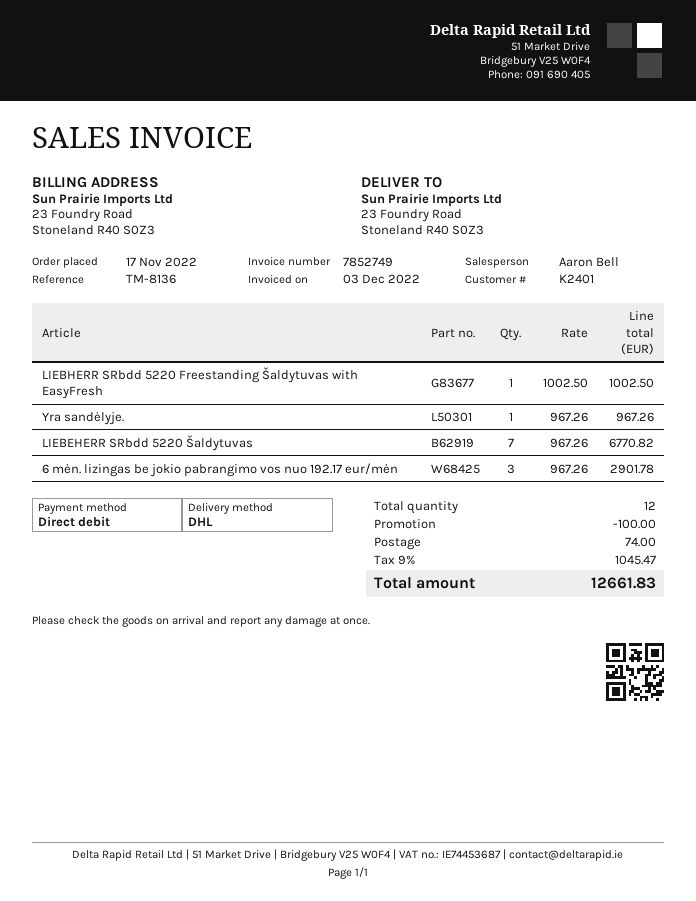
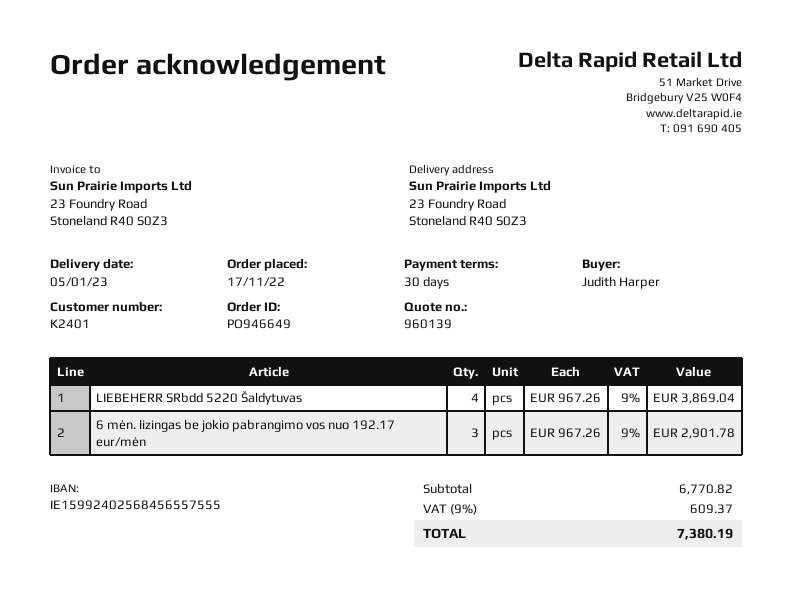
LIEBHERR SRbdd 5220 Freestanding Šaldytuvas with EasyFresh: 1 x 1002.50 = 1002.50 -> none
Yra sandėlyje.: 1 x 967.26 = 967.26 -> none
LIEBEHERR SRbdd 5220 Šaldytuvas: 7 x 967.26 = 6770.82 -> 4 x 967.26 = 3869.04
discount: 100.00 -> none
shipping: 74.00 -> none
tax: 9% = 1045.47 -> 9% = 609.37
total: 12661.83 -> 7380.19

